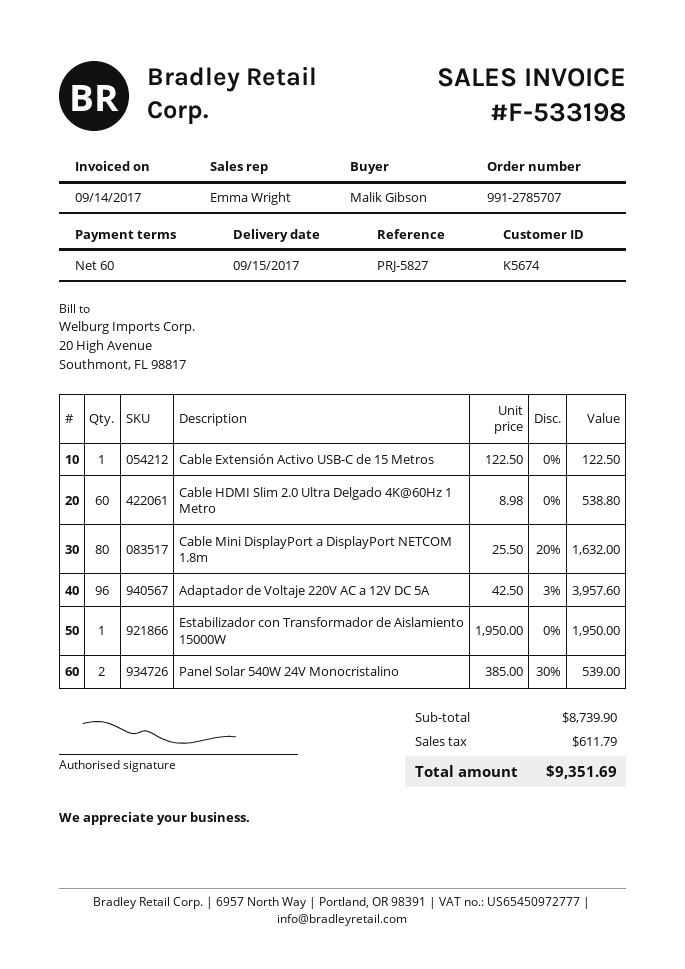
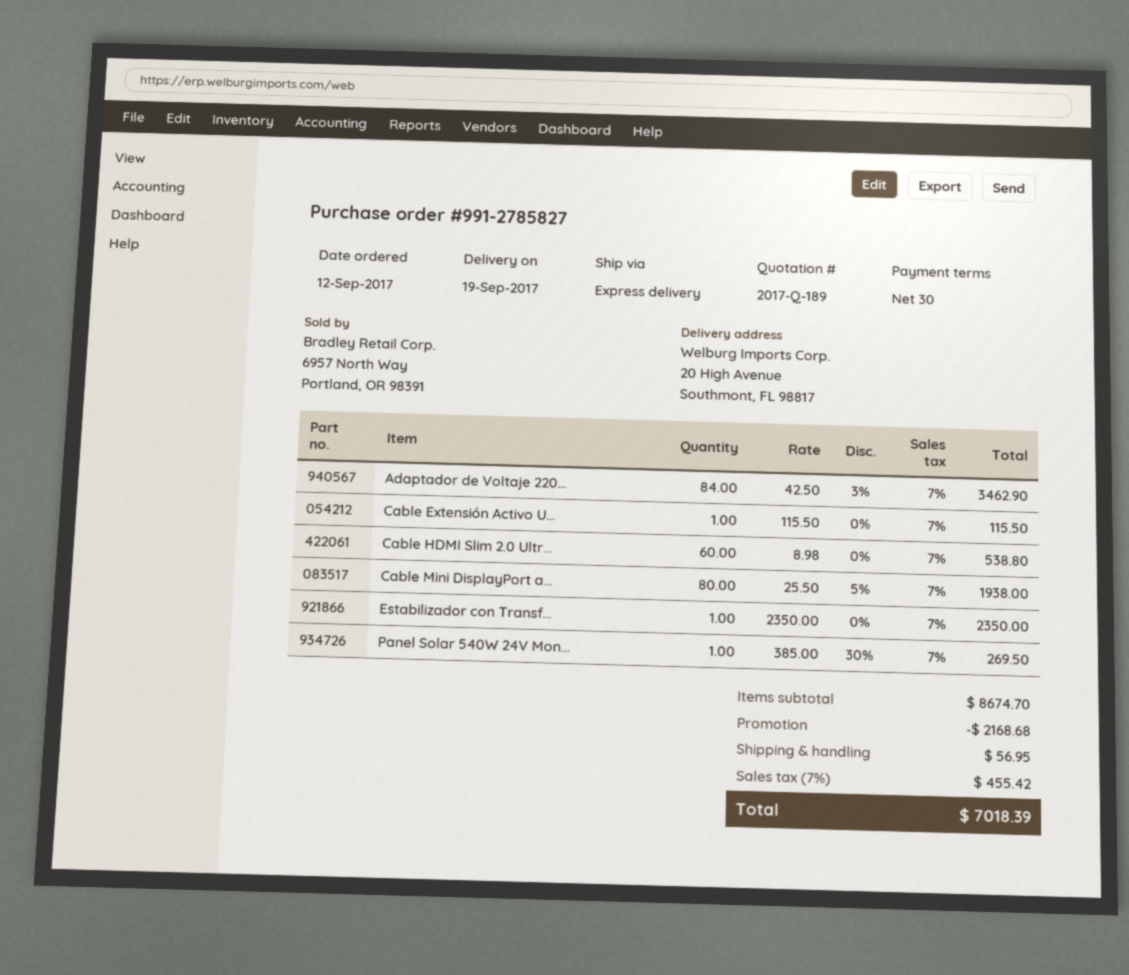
order number: 991-2785707 -> 991-2785827
delivery date: 2017-09-15 -> 2017-09-19
payment terms: 60 days -> 30 days
Cable Extensión Activo USB-C de 15 Metros: 1 x 122.50 = 122.50 -> 1 x 115.50 = 115.50
Cable Mini DisplayPort a DisplayPort NETCOM 1.8m: 80 x 25.50 - 20% = 1632.00 -> 80 x 25.50 - 5% = 1938.00
Adaptador de Voltaje 220V AC a 12V DC 5A: 96 x 42.50 - 3% = 3957.60 -> 84 x 42.50 - 3% = 3462.90
Estabilizador con Transformador de Aislamiento 15000W: 1 x 1950.00 = 1950.00 -> 1 x 2350.00 = 2350.00
Panel Solar 540W 24V Monocristalino: 2 x 385.00 - 30% = 539.00 -> 1 x 385.00 - 30% = 269.50
subtotal: 8739.90 -> 8674.70
discount: none -> 2168.68
shipping: none -> 56.95
tax: 611.79 -> 455.42
total: 9351.69 -> 7018.39

